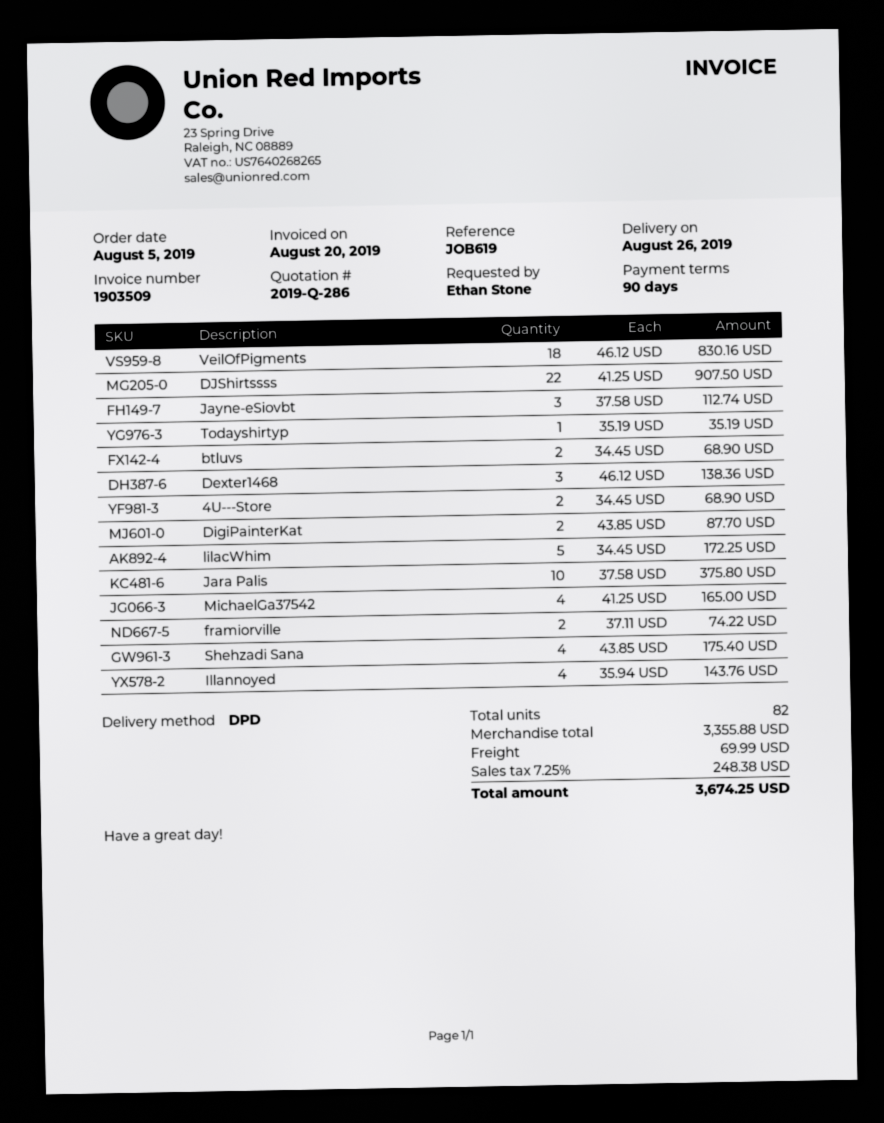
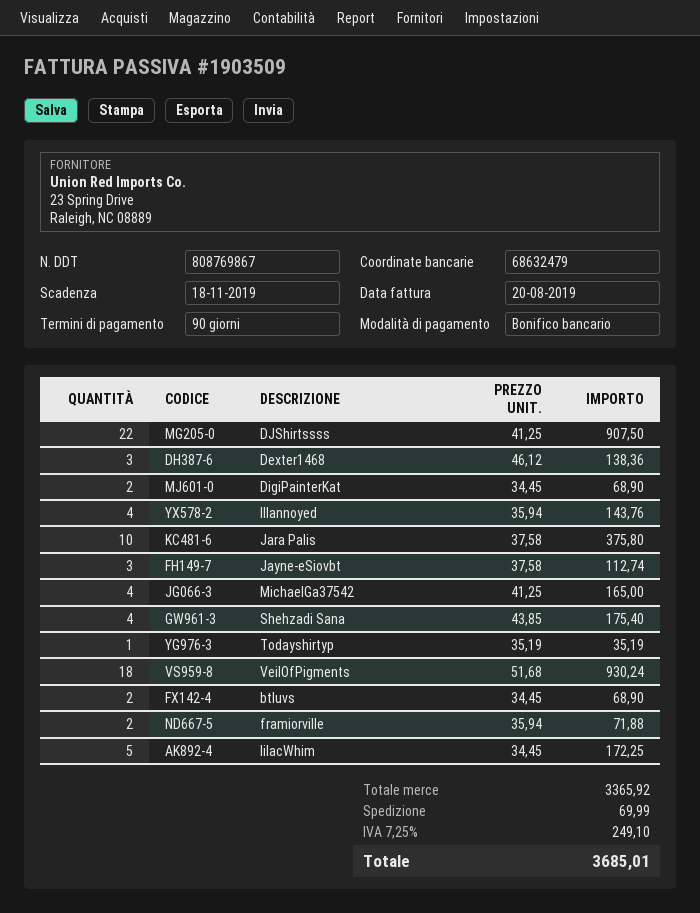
VeilOfPigments: 18 x 46.12 = 830.16 -> 18 x 51.68 = 930.24
4U---Store: 2 x 34.45 = 68.90 -> none
DigiPainterKat: 2 x 43.85 = 87.70 -> 2 x 34.45 = 68.90
framiorville: 2 x 37.11 = 74.22 -> 2 x 35.94 = 71.88
subtotal: 3355.88 -> 3365.92
tax: 7.25% = 248.38 -> 7.25% = 249.10
total: 3674.25 -> 3685.01

